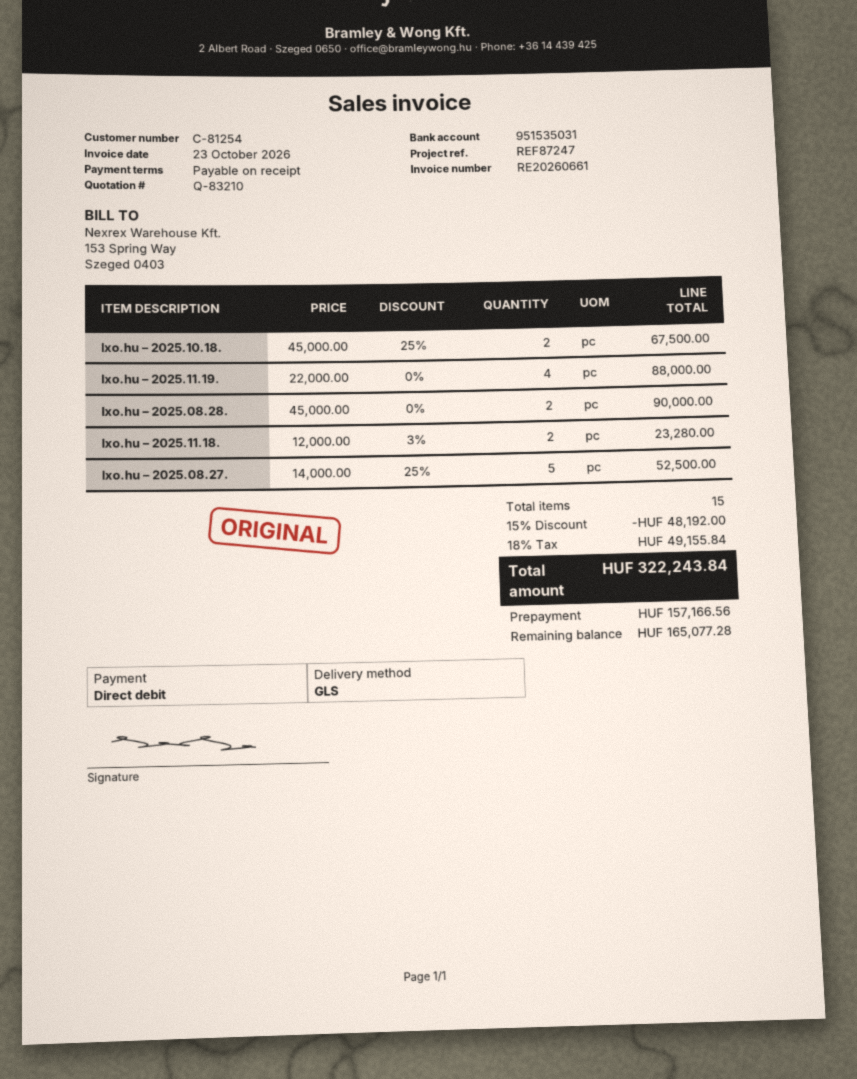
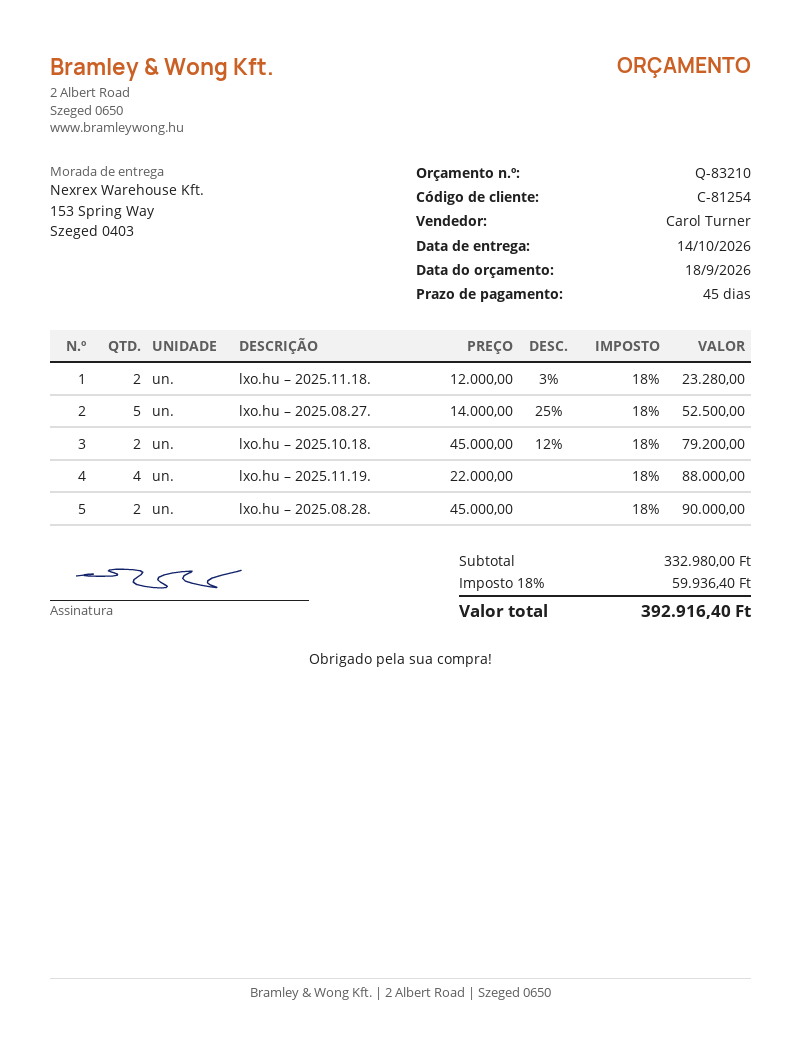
payment terms: on receipt -> 45 days
lxo.hu – 2025.10.18.: 2 x 45000.00 - 25% = 67500.00 -> 2 x 45000.00 - 12% = 79200.00
discount: 15% = 48192.00 -> none
tax: 18% = 49155.84 -> 18% = 59936.40
total: 322243.84 -> 392916.40

